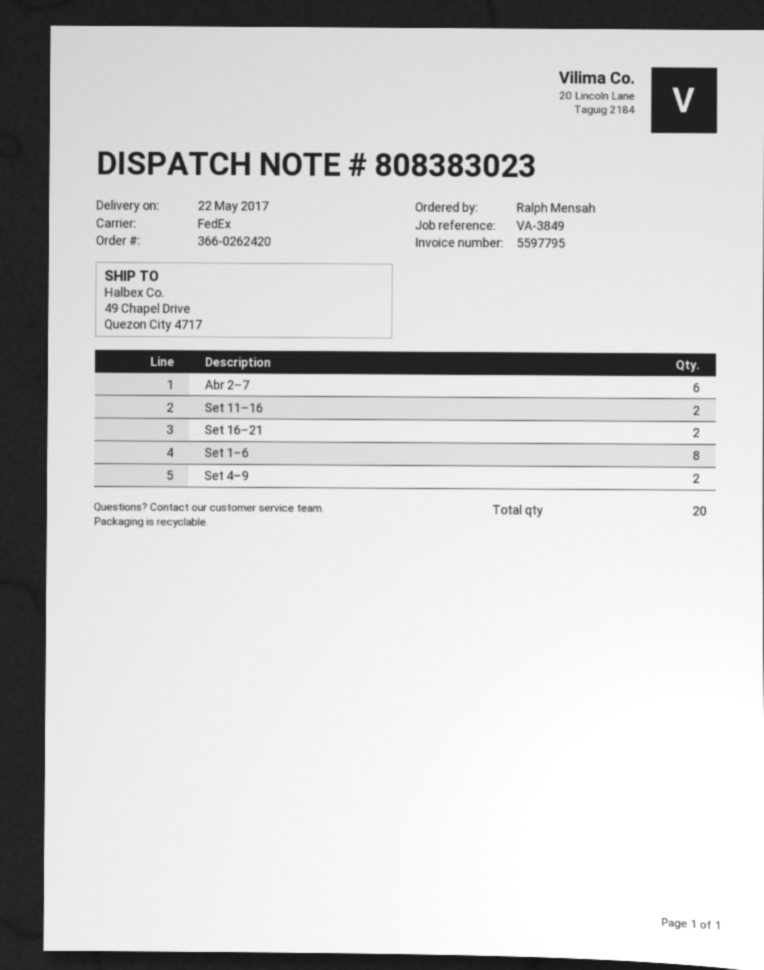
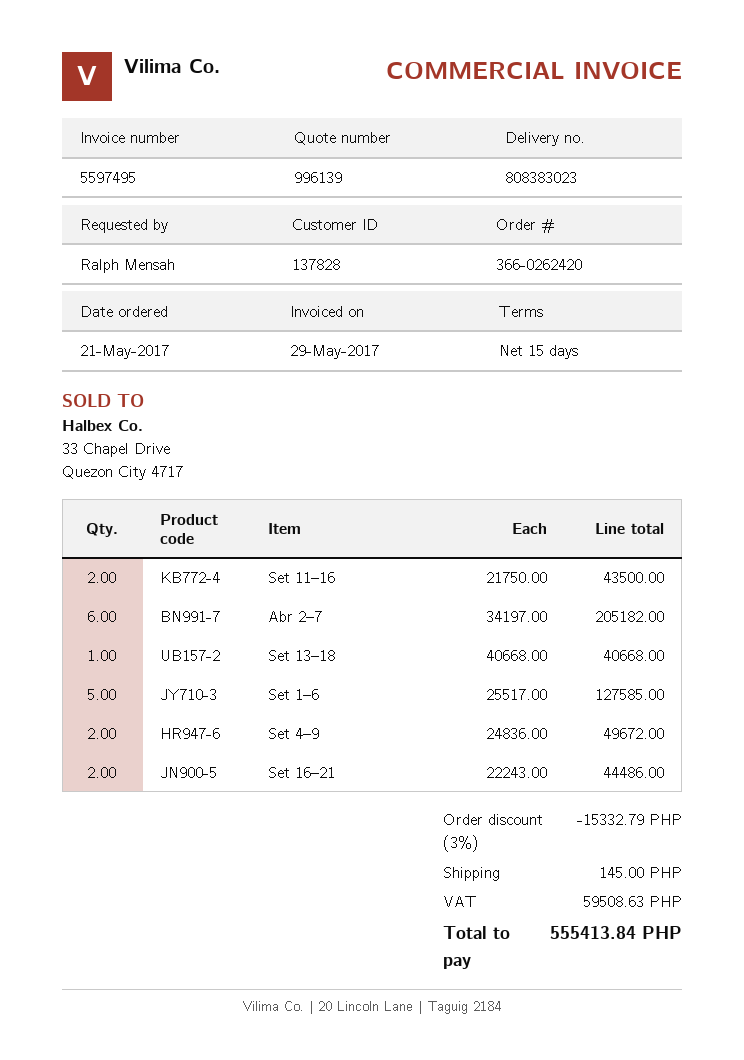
invoice number: 5597795 -> 5597495
Set 1–6: 8 -> 5
Set 13–18: none -> 1

